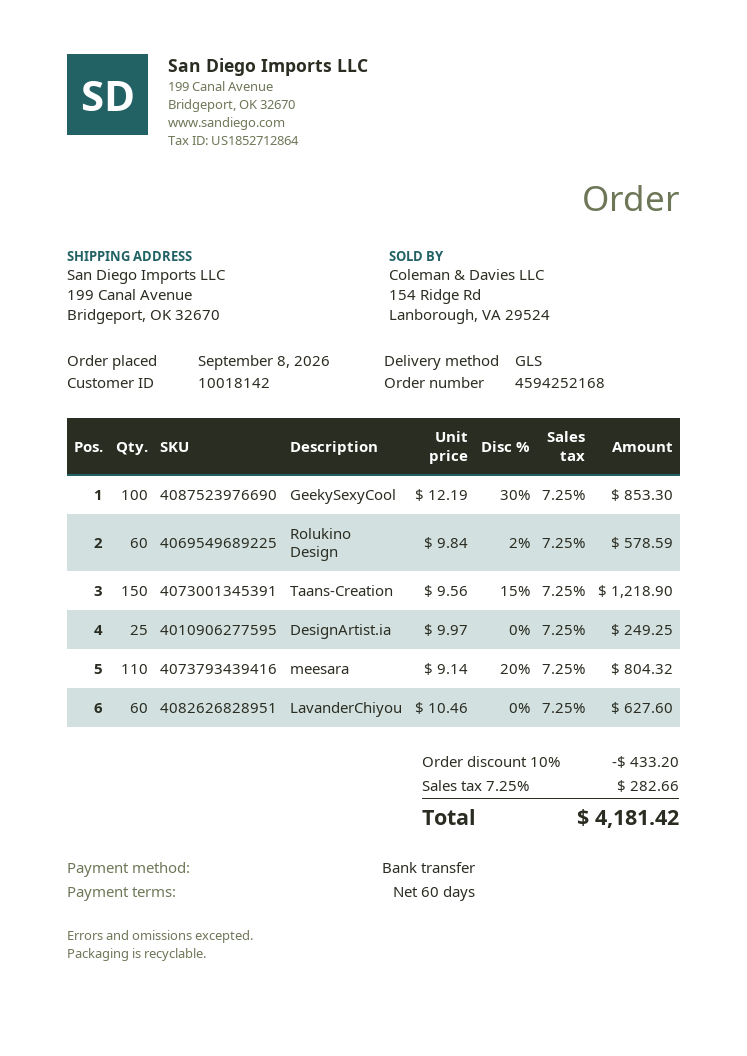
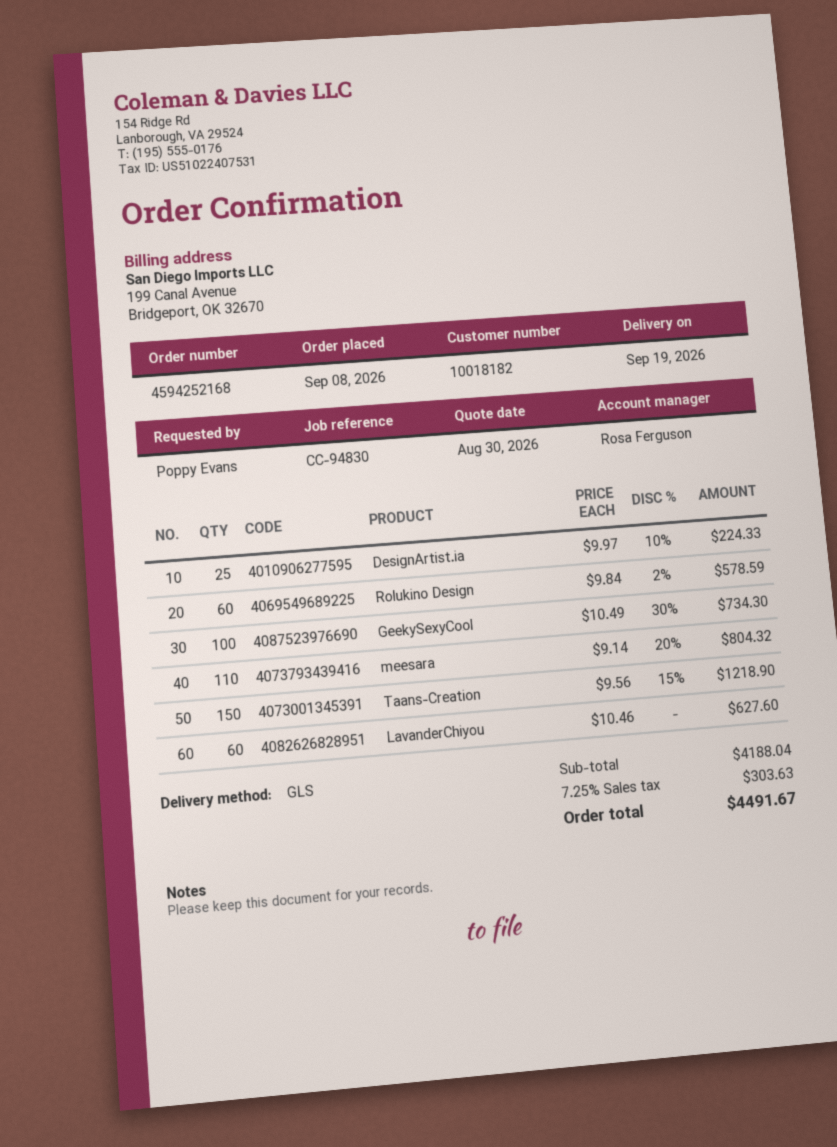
customer number: 10018142 -> 10018182
GeekySexyCool: 100 x 12.19 - 30% = 853.30 -> 100 x 10.49 - 30% = 734.30
DesignArtist.ia: 25 x 9.97 = 249.25 -> 25 x 9.97 - 10% = 224.33
discount: 10% = 433.20 -> none
tax: 7.25% = 282.66 -> 7.25% = 303.63
total: 4181.42 -> 4491.67

